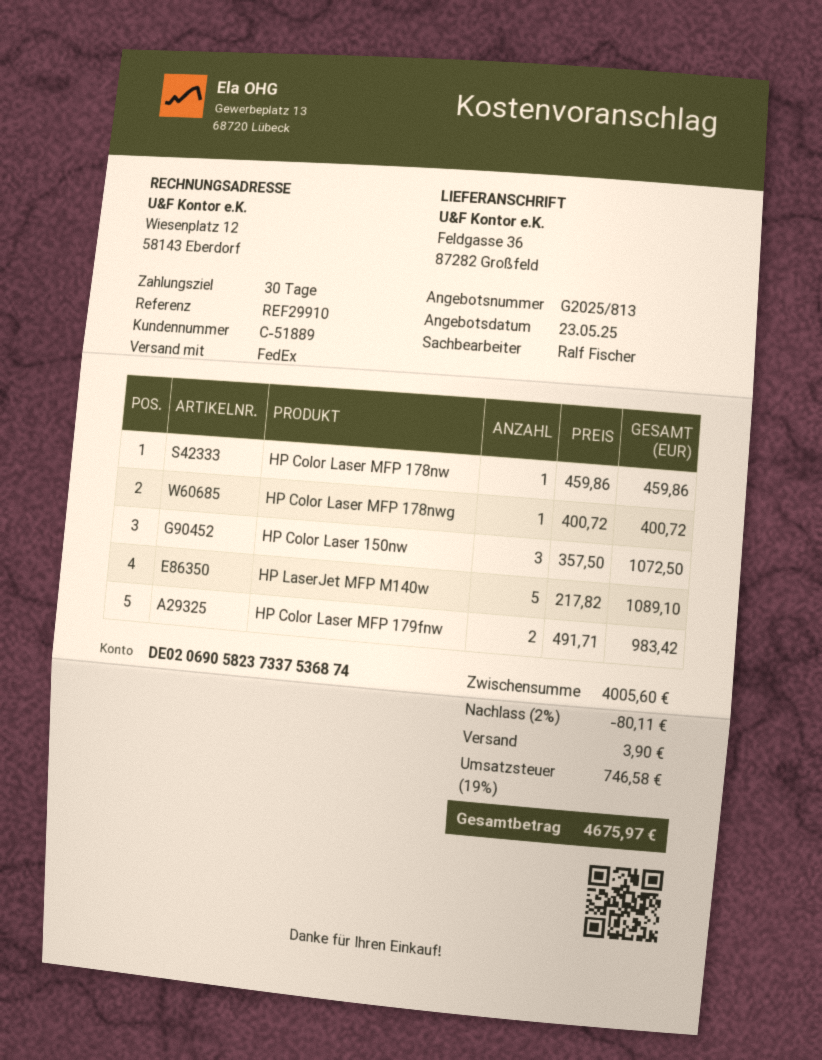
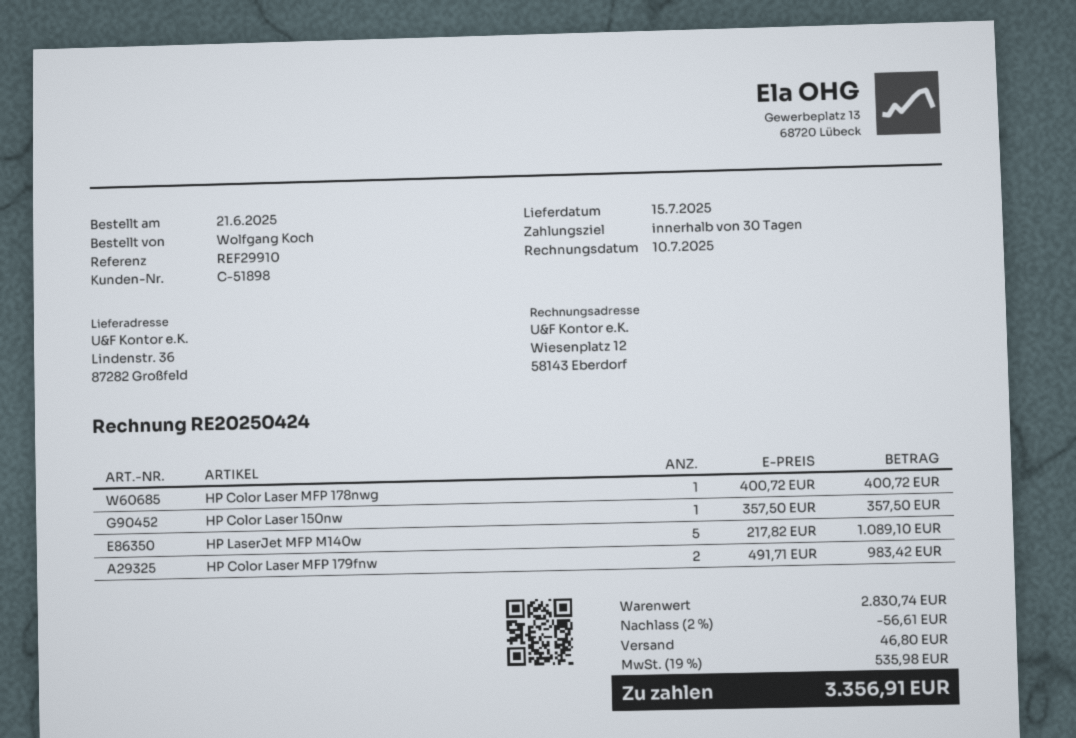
customer number: C-51889 -> C-51898
ship to: Feldgasse 36, 87282 Großfeld -> Lindenstr. 36, 87282 Großfeld
HP Color Laser MFP 178nw: 1 x 459.86 = 459.86 -> none
HP Color Laser 150nw: 3 x 357.50 = 1072.50 -> 1 x 357.50 = 357.50
subtotal: 4005.60 -> 2830.74
discount: 2% = 80.11 -> 2% = 56.61
shipping: 3.90 -> 46.80
tax: 19% = 746.58 -> 19% = 535.98
total: 4675.97 -> 3356.91

